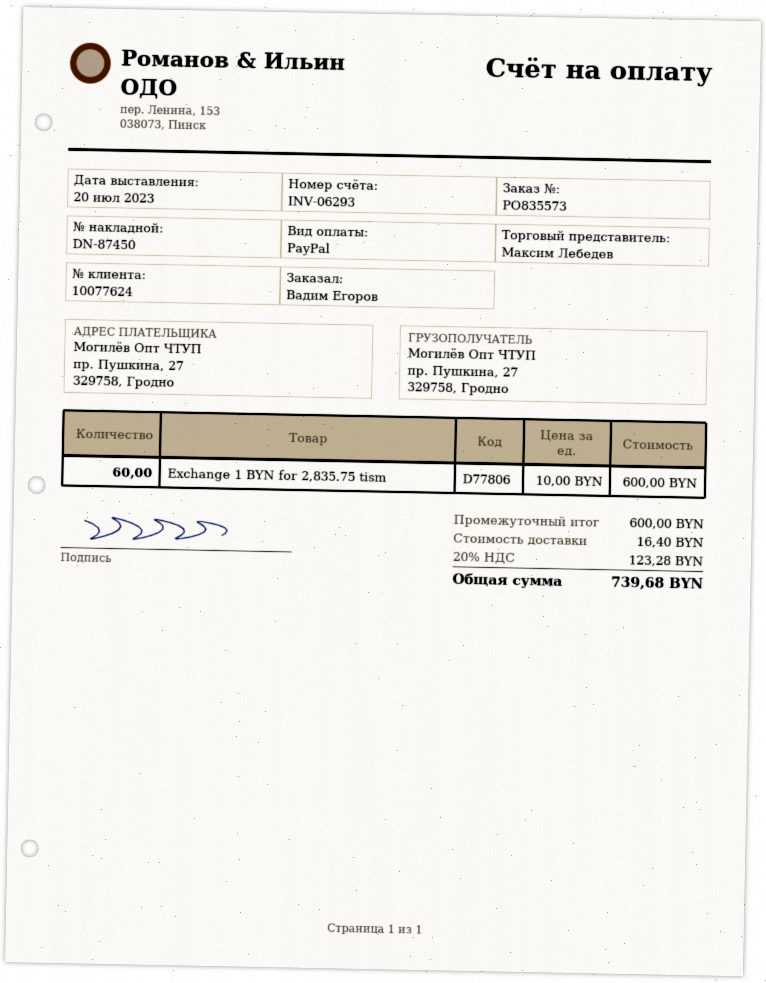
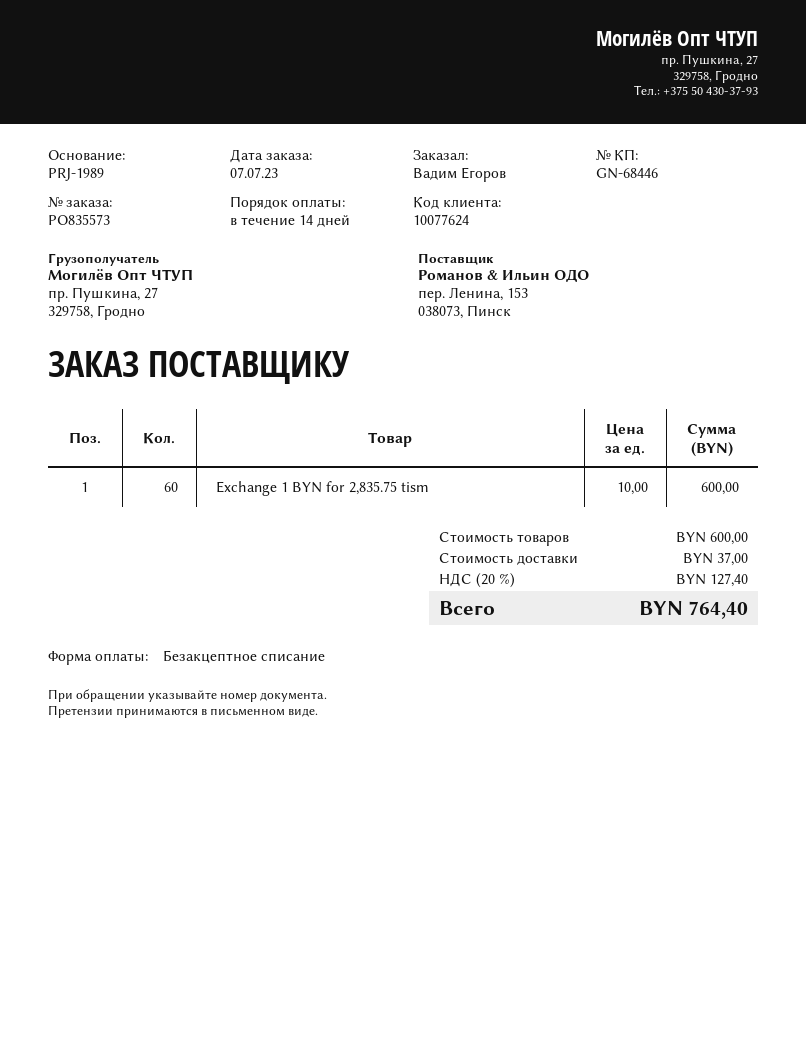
payment method: PayPal -> direct debit
shipping: 16.40 -> 37.00
tax: 20% = 123.28 -> 20% = 127.40
total: 739.68 -> 764.40

